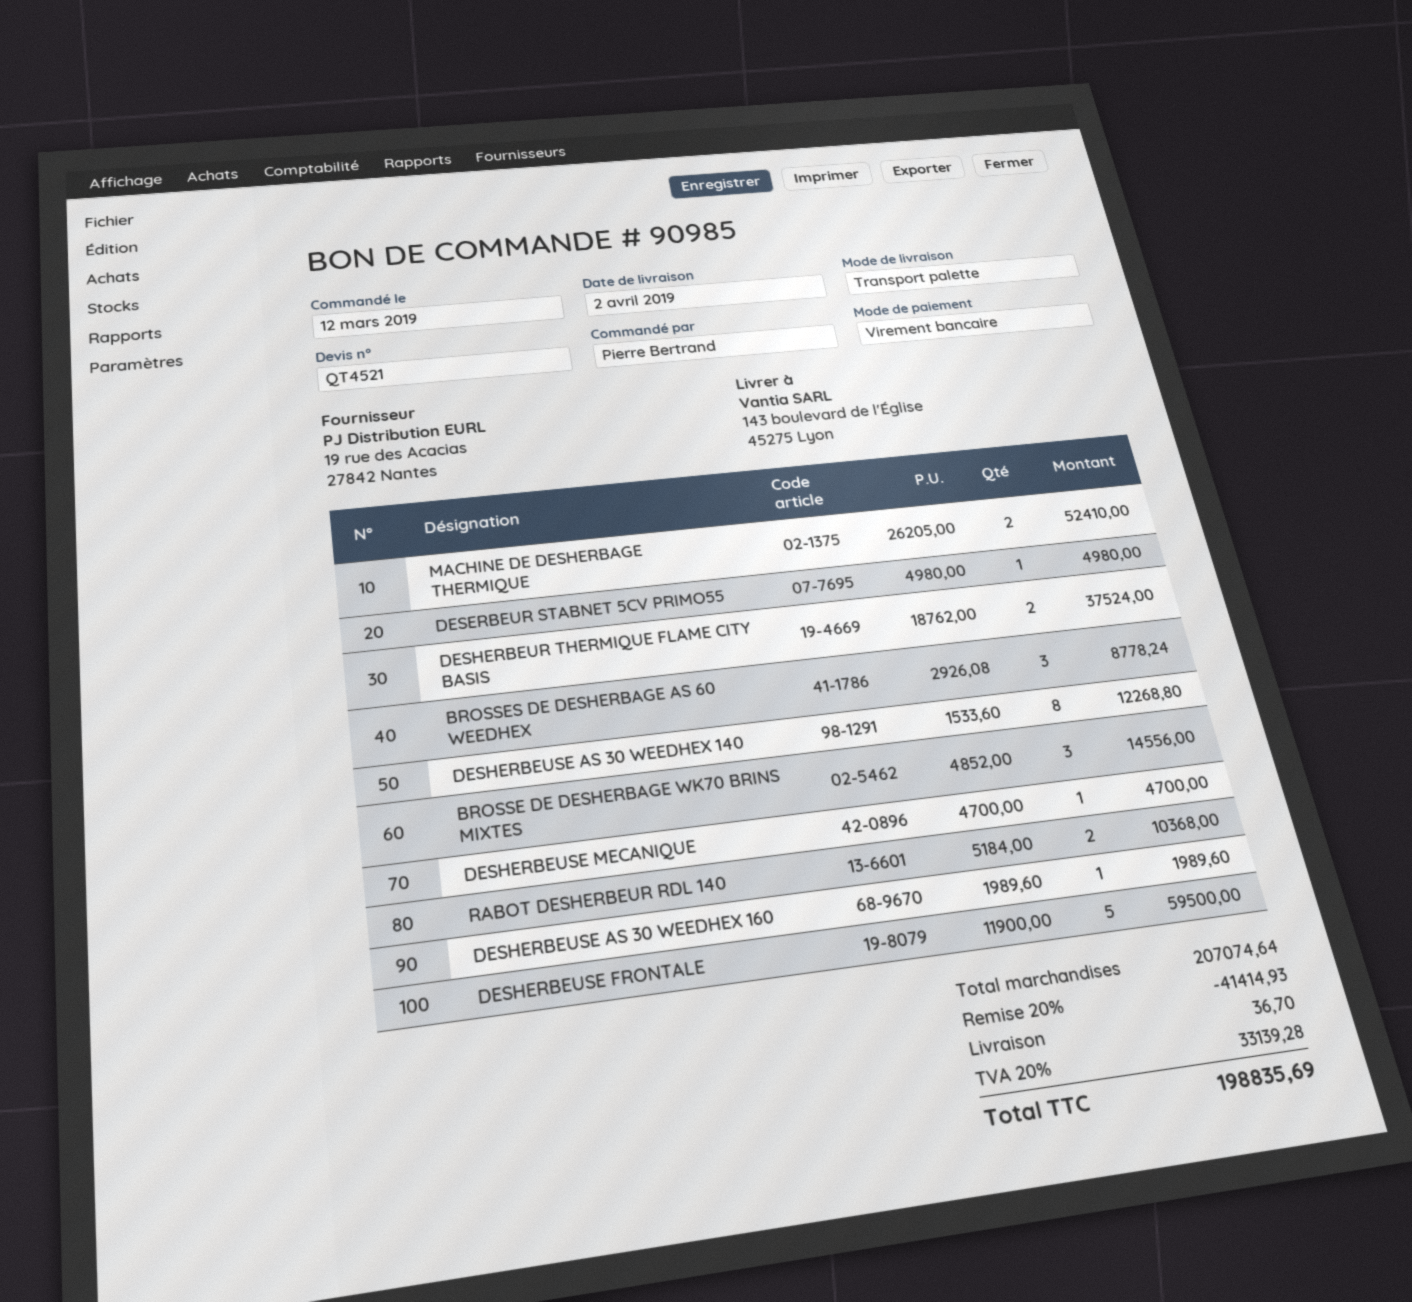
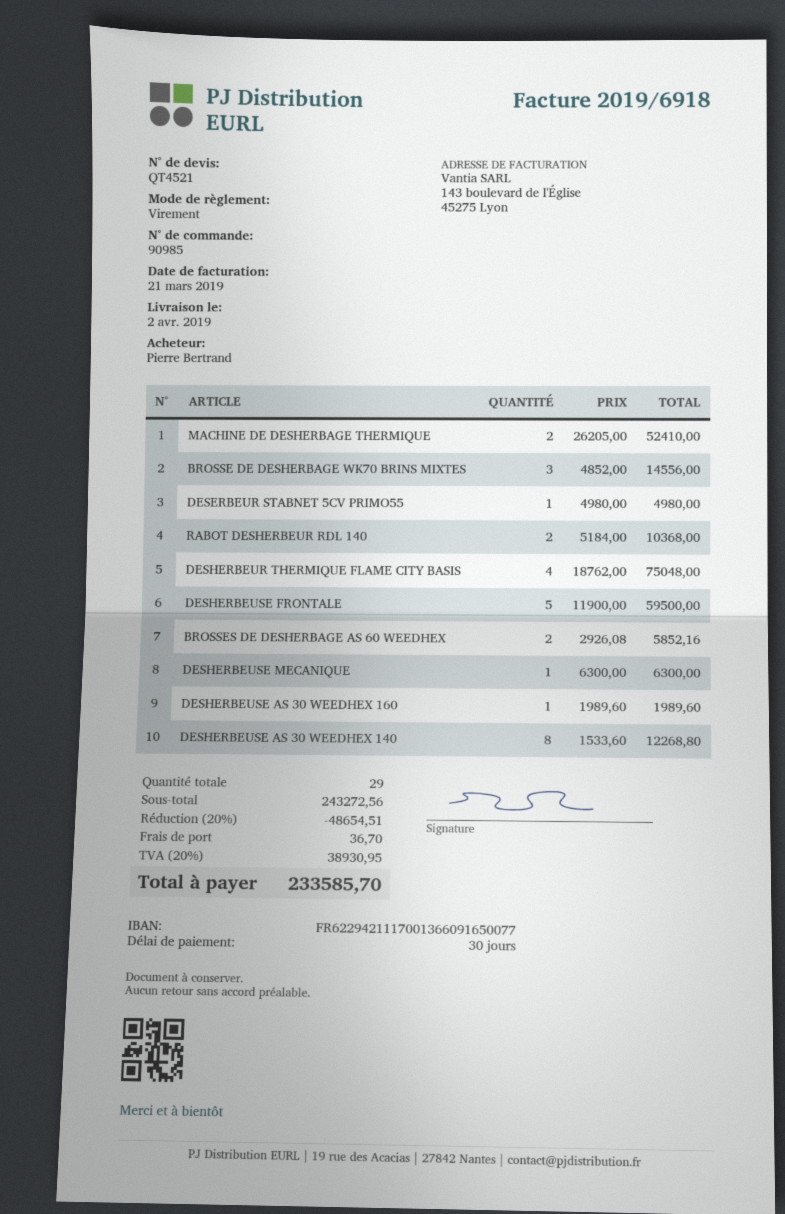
DESHERBEUR THERMIQUE FLAME CITY BASIS: 2 x 18762.00 = 37524.00 -> 4 x 18762.00 = 75048.00
BROSSES DE DESHERBAGE AS 60 WEEDHEX: 3 x 2926.08 = 8778.24 -> 2 x 2926.08 = 5852.16
DESHERBEUSE MECANIQUE: 1 x 4700.00 = 4700.00 -> 1 x 6300.00 = 6300.00
subtotal: 207074.64 -> 243272.56
discount: 20% = 41414.93 -> 20% = 48654.51
tax: 20% = 33139.28 -> 20% = 38930.95
total: 198835.69 -> 233585.70

